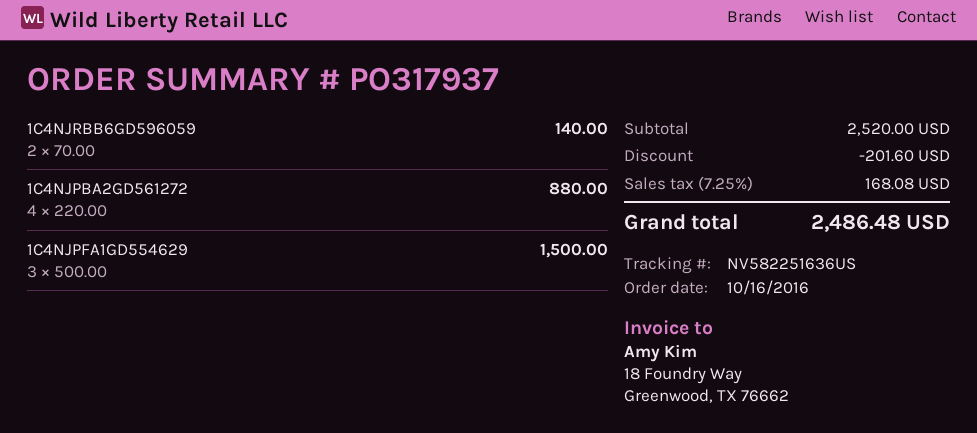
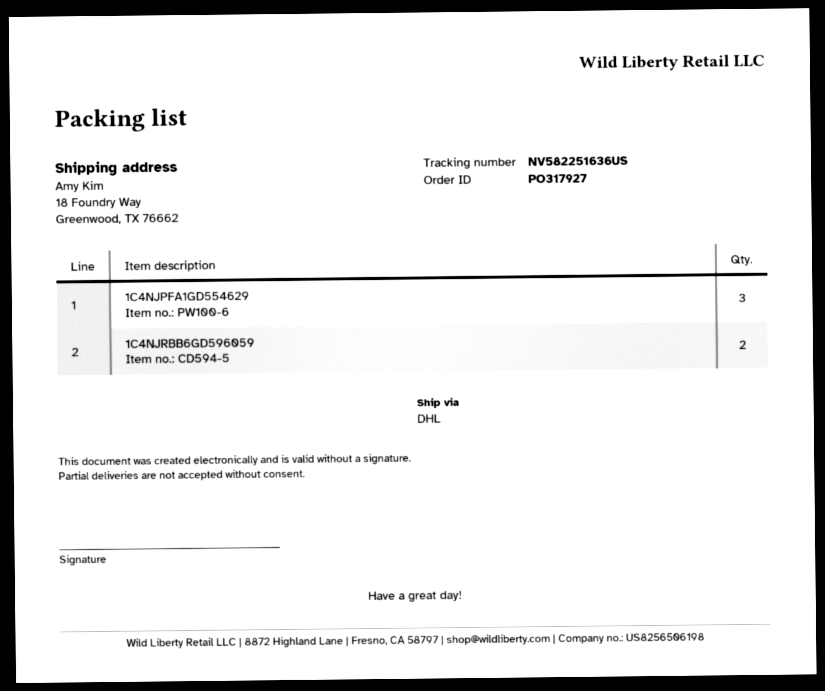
order number: PO317937 -> PO317927
1C4NJPBA2GD561272: 4 -> none

